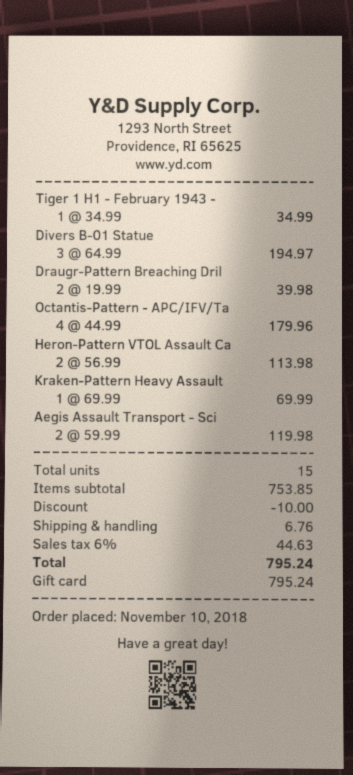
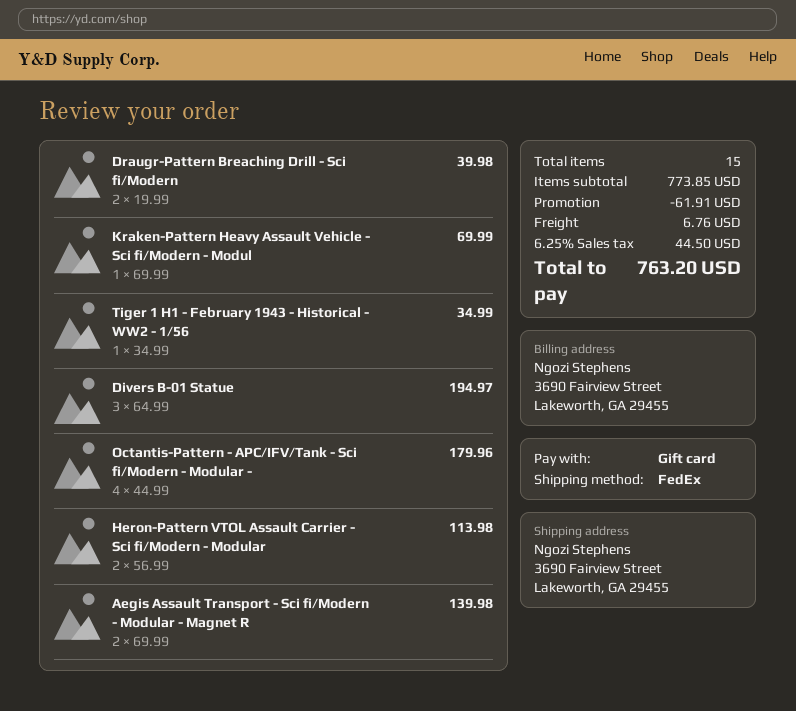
Aegis Assault Transport - Sci: 2 x 59.99 = 119.98 -> 2 x 69.99 = 139.98
subtotal: 753.85 -> 773.85
discount: 10.00 -> 61.91
tax: 6% = 44.63 -> 6.25% = 44.50
total: 795.24 -> 763.20

